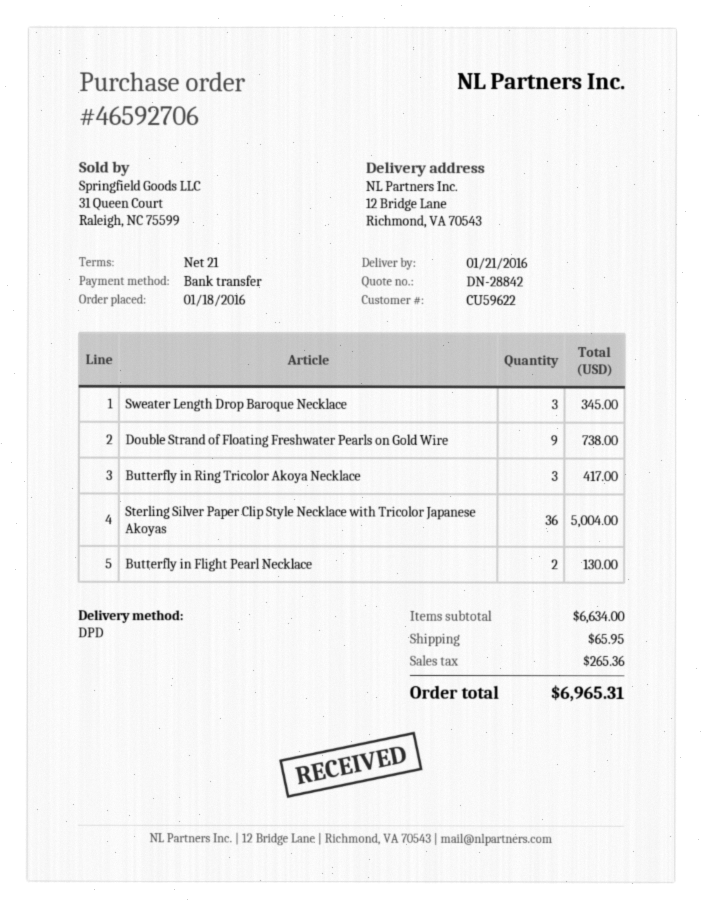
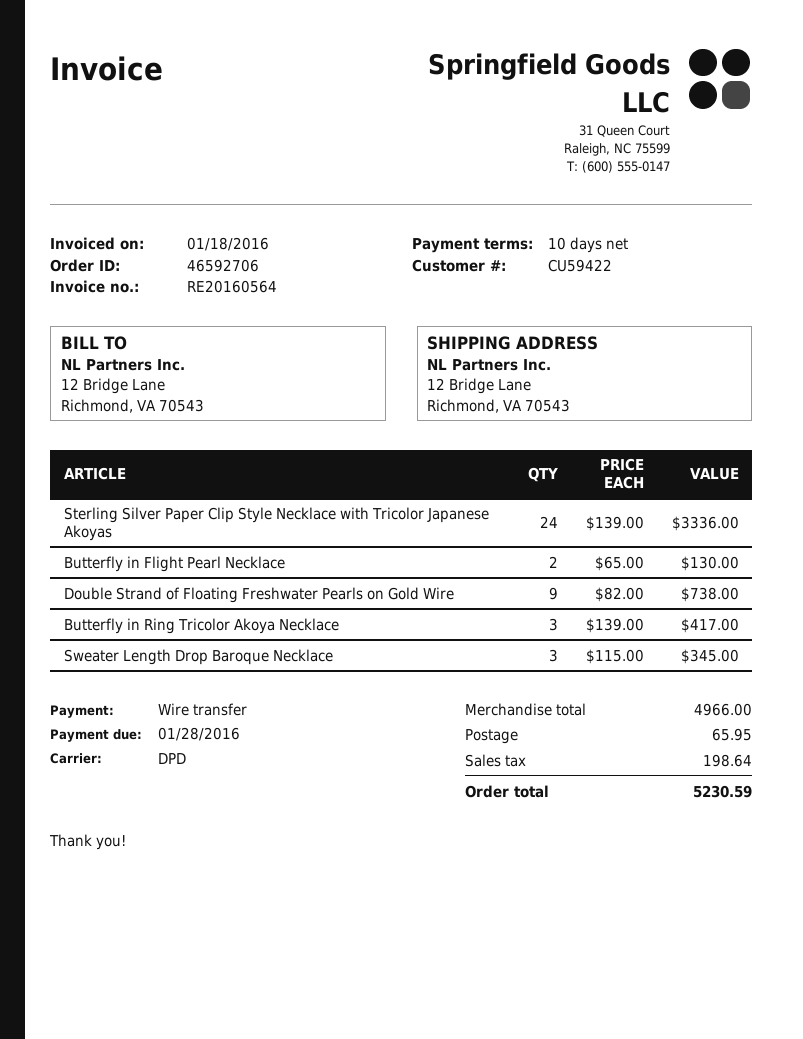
payment terms: 21 days -> 10 days
customer number: CU59622 -> CU59422
Sterling Silver Paper Clip Style Necklace with Tricolor Japanese Akoyas: 36 for 5004.00 -> 24 for 3336.00
subtotal: 6634.00 -> 4966.00
tax: 265.36 -> 198.64
total: 6965.31 -> 5230.59

